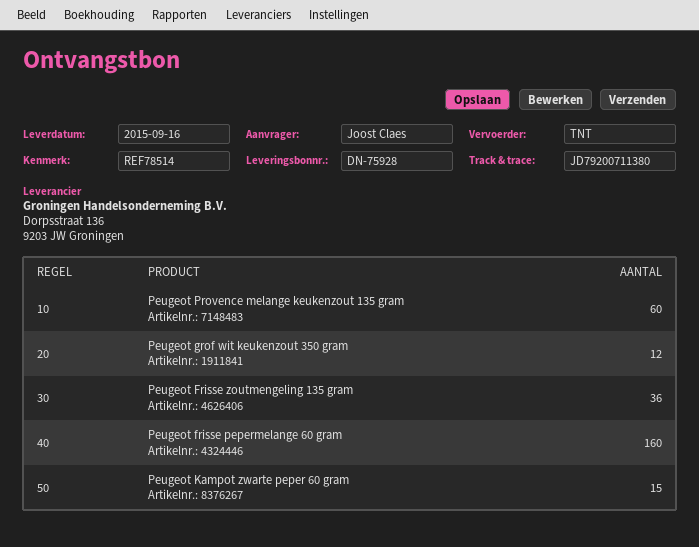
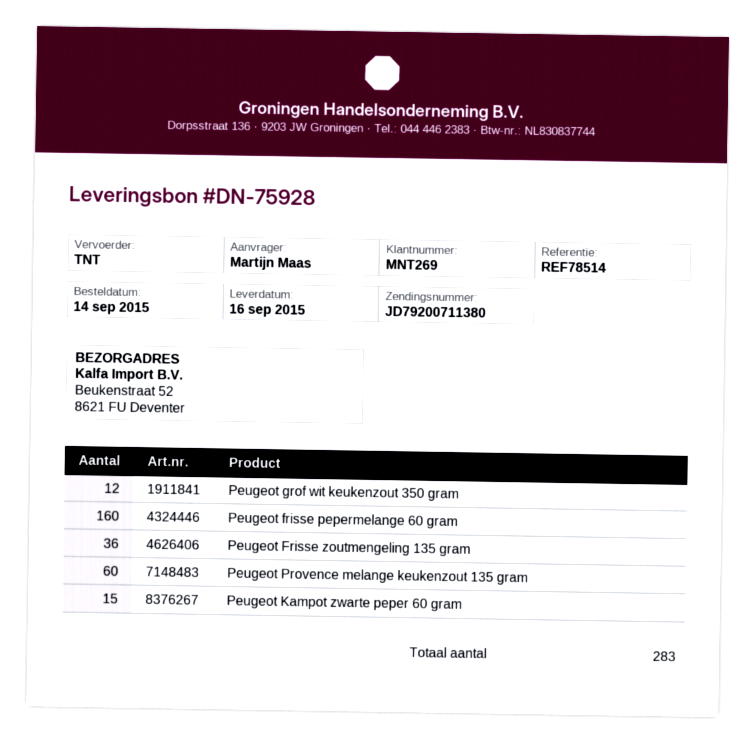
ordered by: Joost Claes -> Martijn Maas

